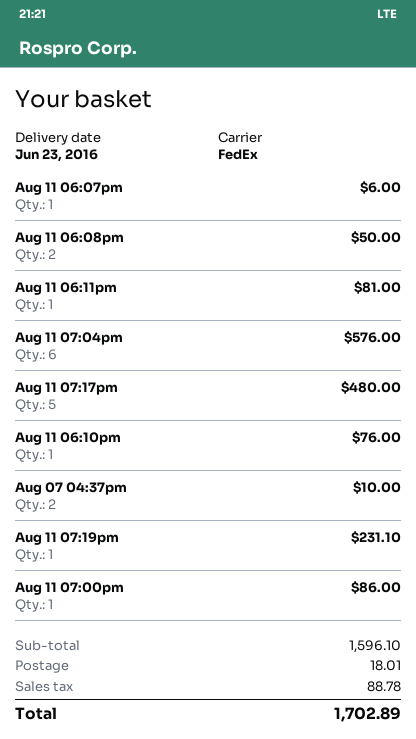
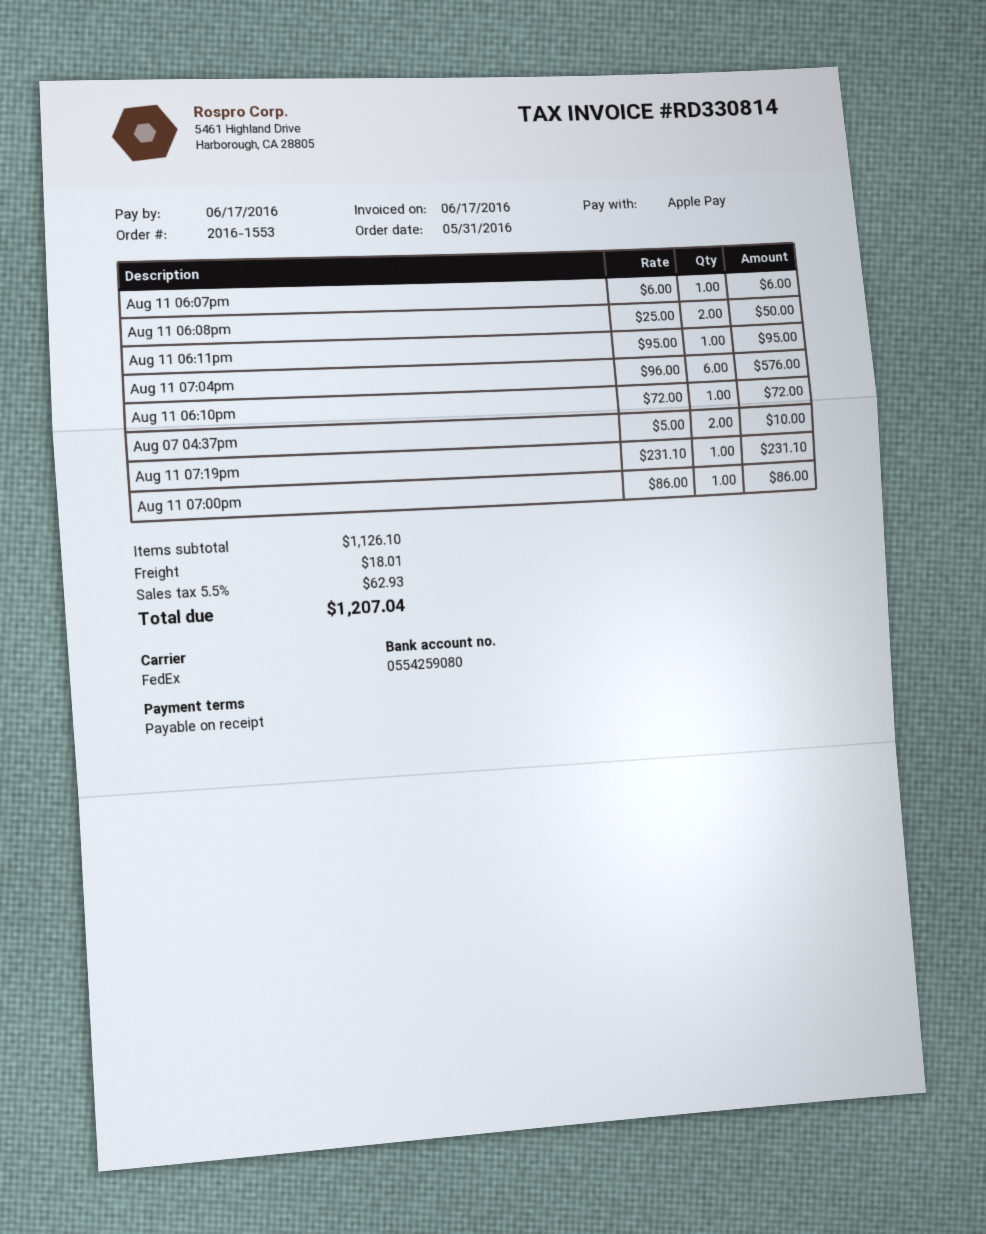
Aug 11 06:11pm: 1 for 81.00 -> 1 for 95.00
Aug 11 07:17pm: 5 for 480.00 -> none
Aug 11 06:10pm: 1 for 76.00 -> 1 for 72.00
subtotal: 1596.10 -> 1126.10
tax: 88.78 -> 62.93
total: 1702.89 -> 1207.04

